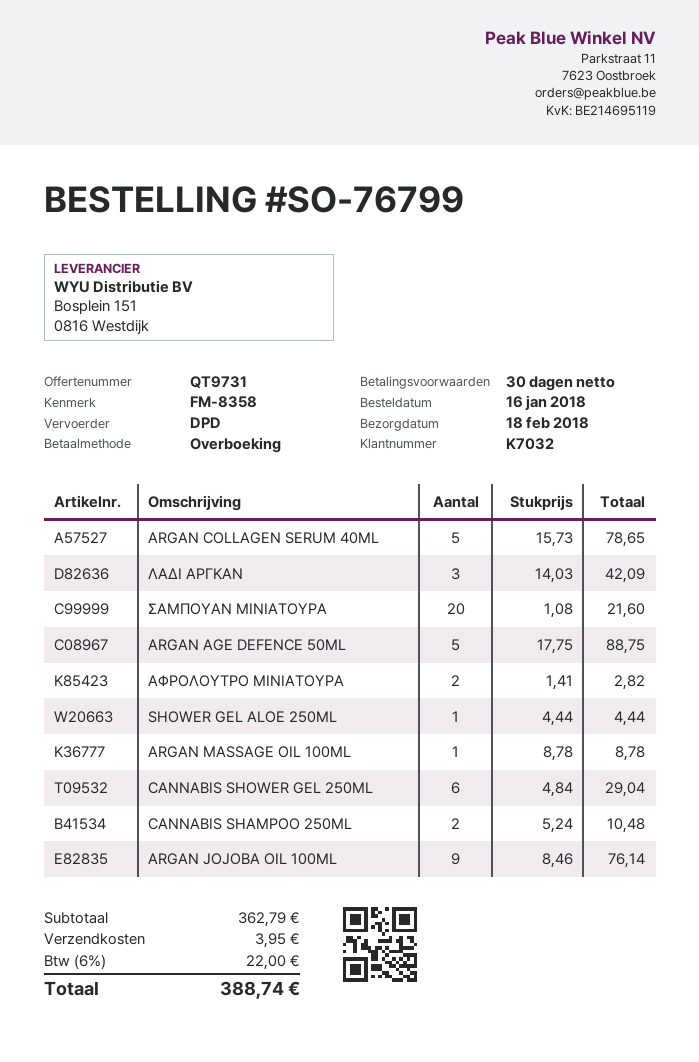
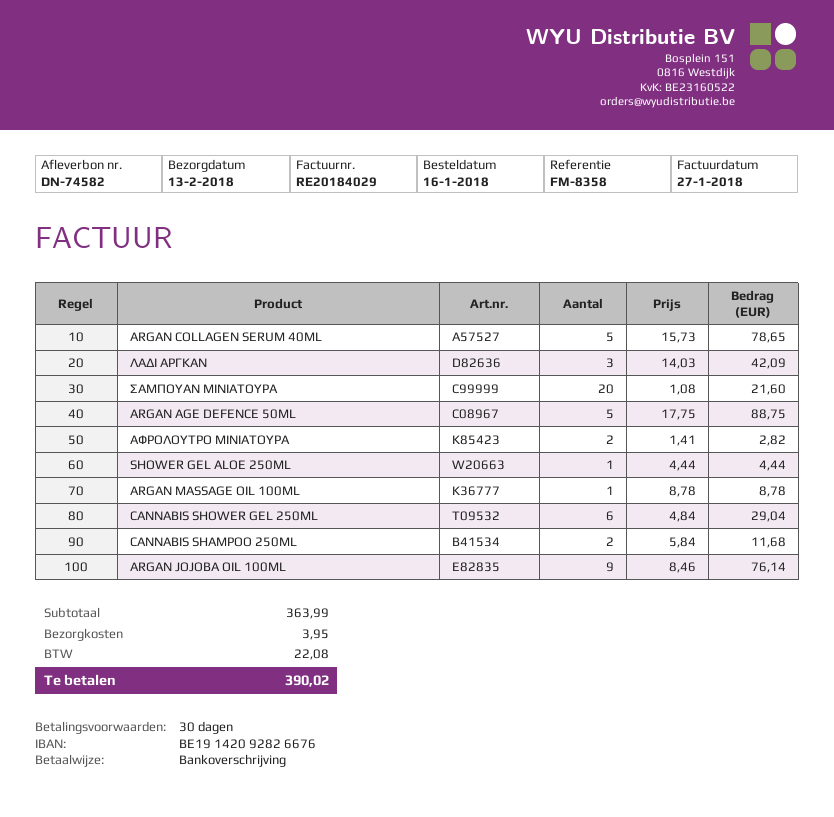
delivery date: 2018-02-18 -> 2018-02-13
CANNABIS SHAMPOO 250ML: 2 x 5.24 = 10.48 -> 2 x 5.84 = 11.68
subtotal: 362.79 -> 363.99
tax: 22.00 -> 22.08
total: 388.74 -> 390.02

